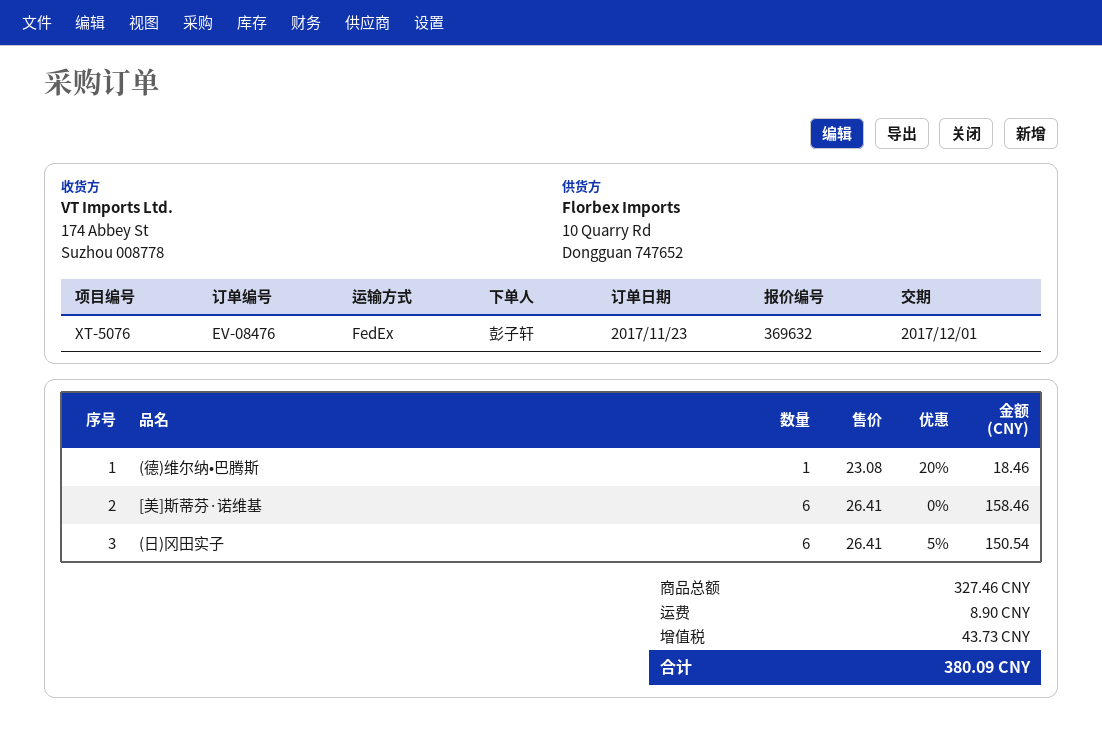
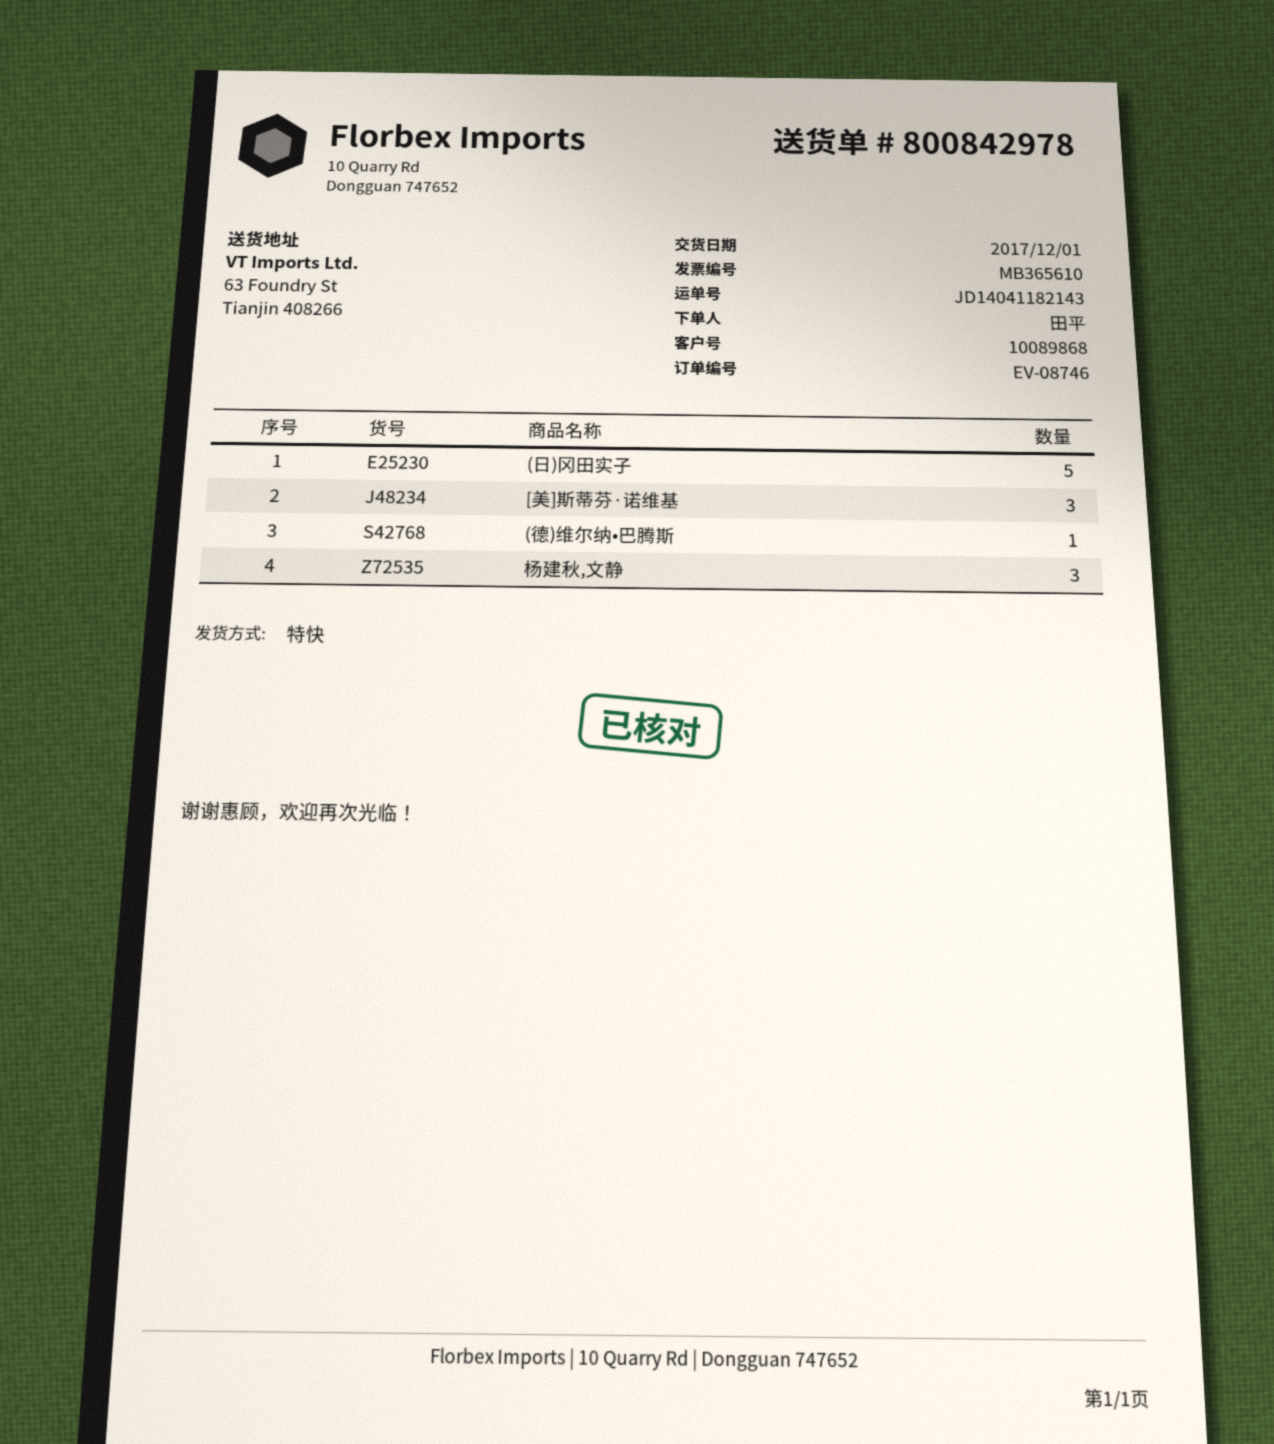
order number: EV-08476 -> EV-08746
ordered by: 彭子轩 -> 田平
shipping method: FedEx -> express
ship to: 174 Abbey St, Suzhou 008778 -> 63 Foundry St, Tianjin 408266
[美]斯蒂芬·诺维基: 6 -> 3
(日)冈田实子: 6 -> 5
杨建秋,文静: none -> 3

